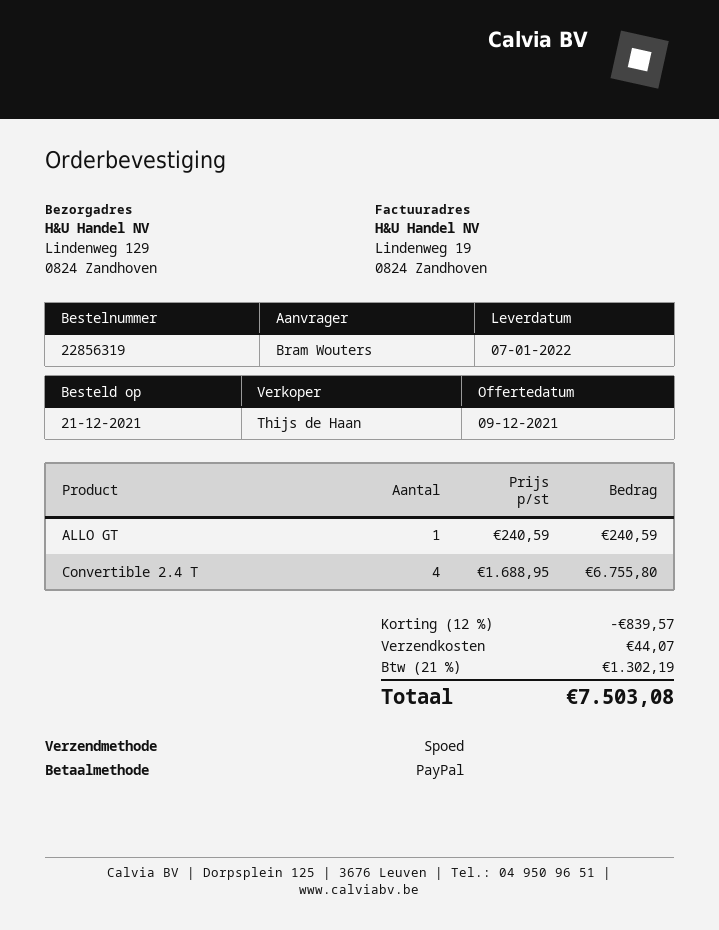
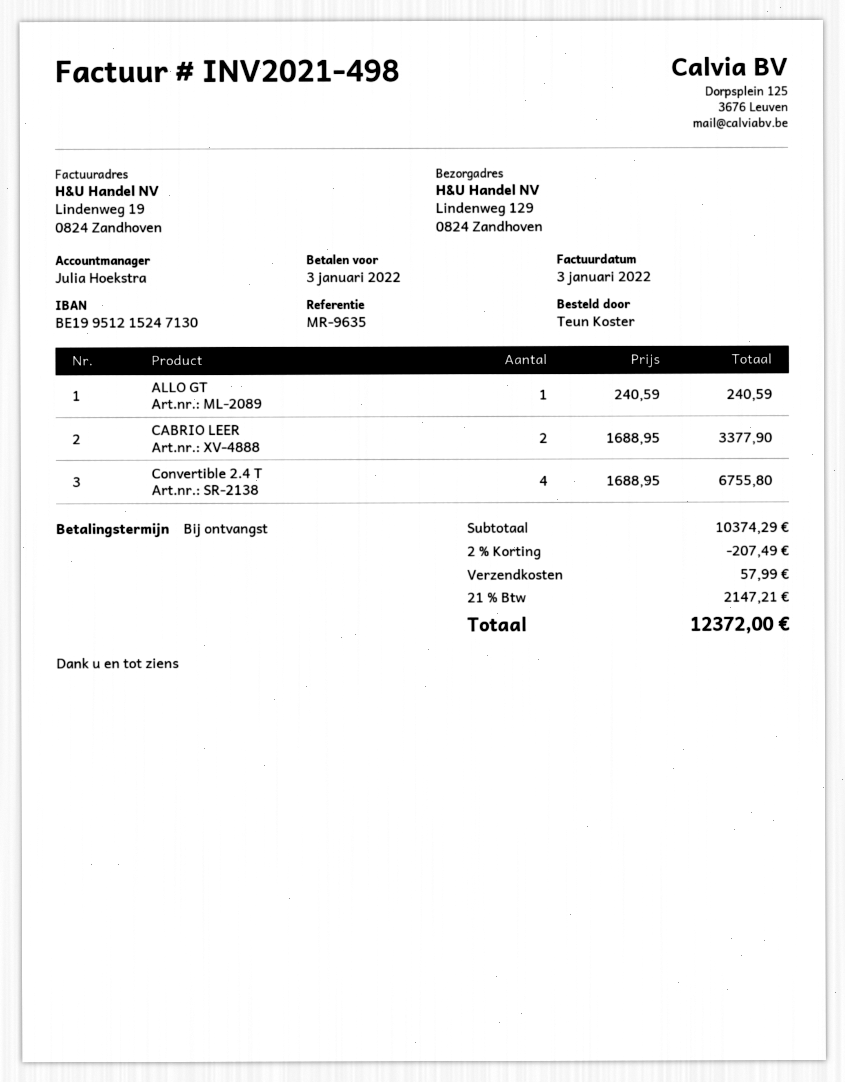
ordered by: Bram Wouters -> Teun Koster
sales rep: Thijs de Haan -> Julia Hoekstra
CABRIO LEER: none -> 2 x 1688.95 = 3377.90
discount: 12% = 839.57 -> 2% = 207.49
shipping: 44.07 -> 57.99
tax: 21% = 1302.19 -> 21% = 2147.21
total: 7503.08 -> 12372.00

